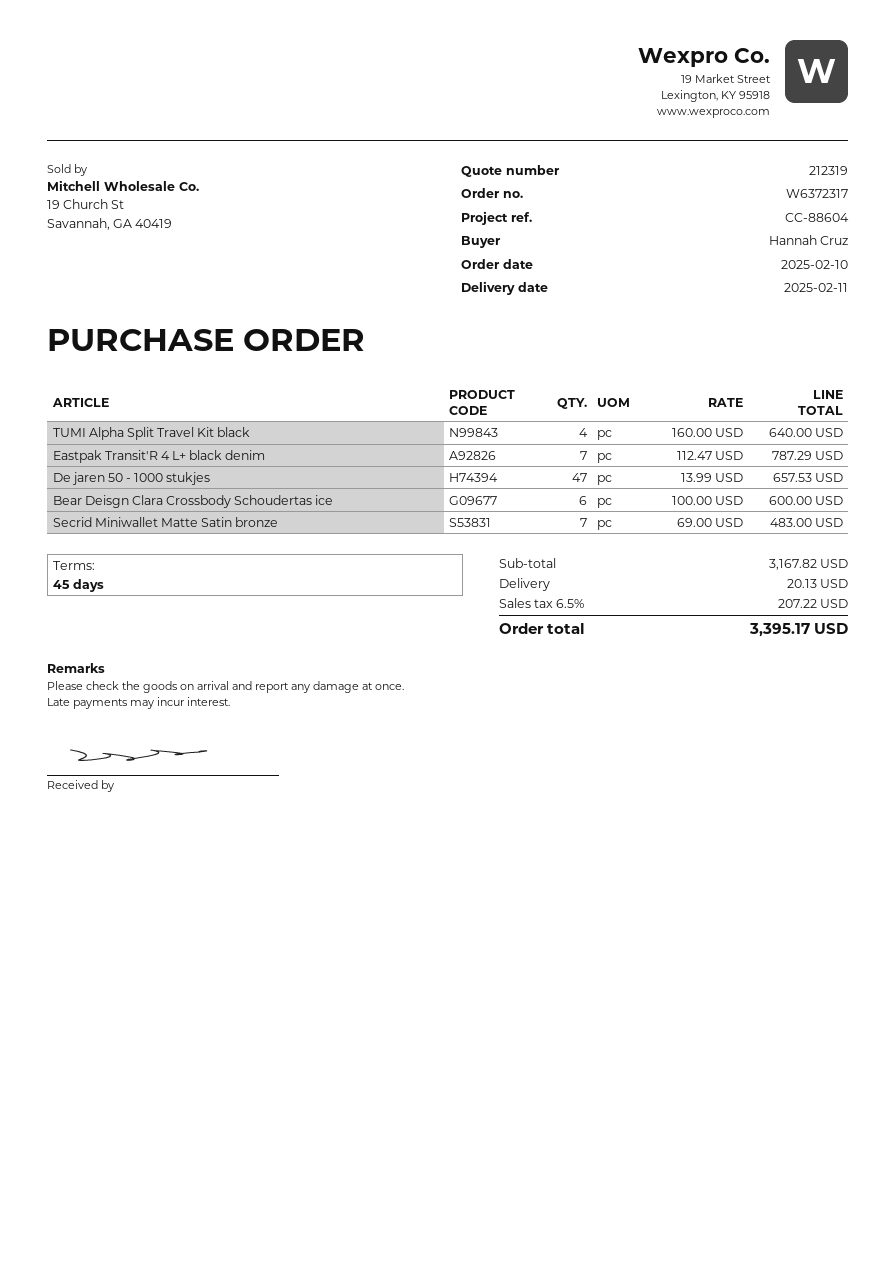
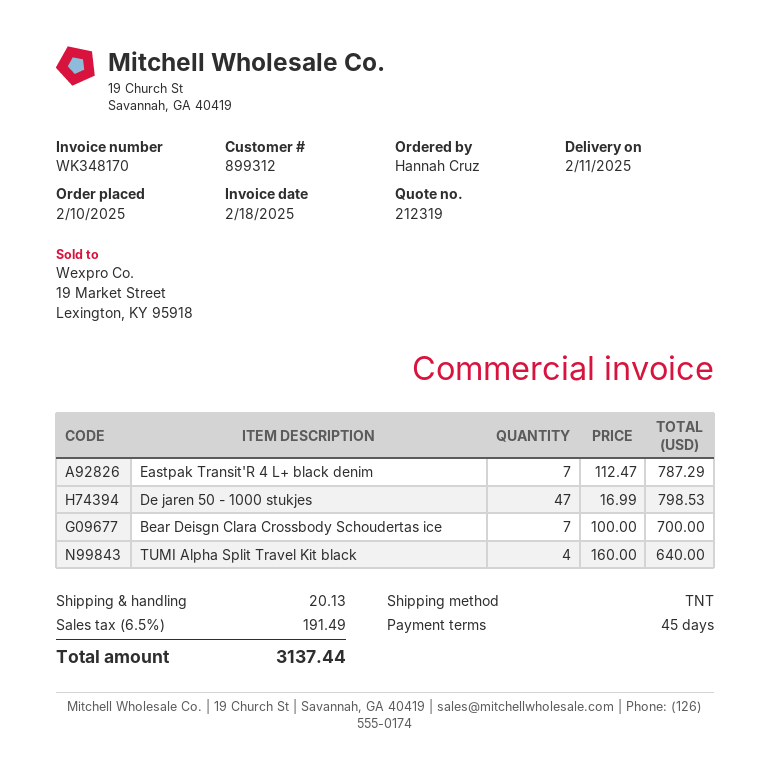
De jaren 50 - 1000 stukjes: 47 x 13.99 = 657.53 -> 47 x 16.99 = 798.53
Bear Deisgn Clara Crossbody Schoudertas ice: 6 x 100.00 = 600.00 -> 7 x 100.00 = 700.00
Secrid Miniwallet Matte Satin bronze: 7 x 69.00 = 483.00 -> none
tax: 6.5% = 207.22 -> 6.5% = 191.49
total: 3395.17 -> 3137.44

